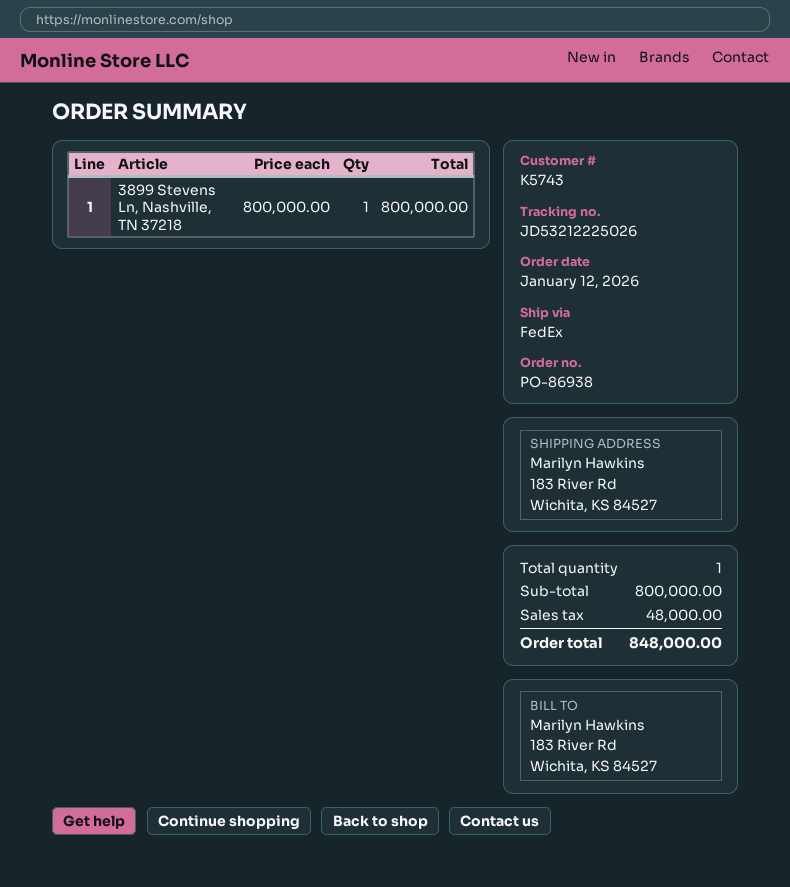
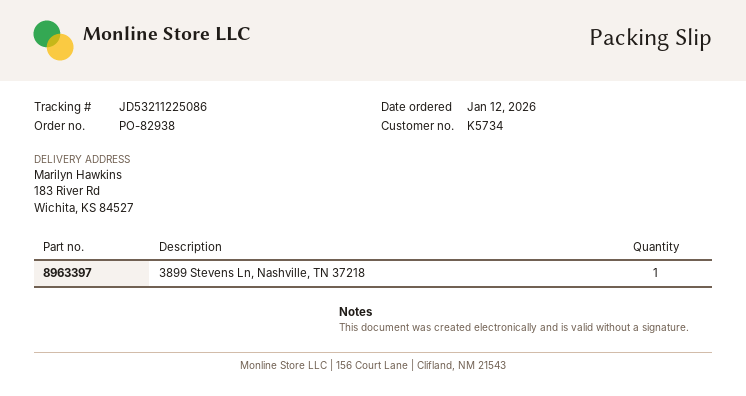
order number: PO-86938 -> PO-82938
customer number: K5743 -> K5734
tracking number: JD53212225026 -> JD53211225086

